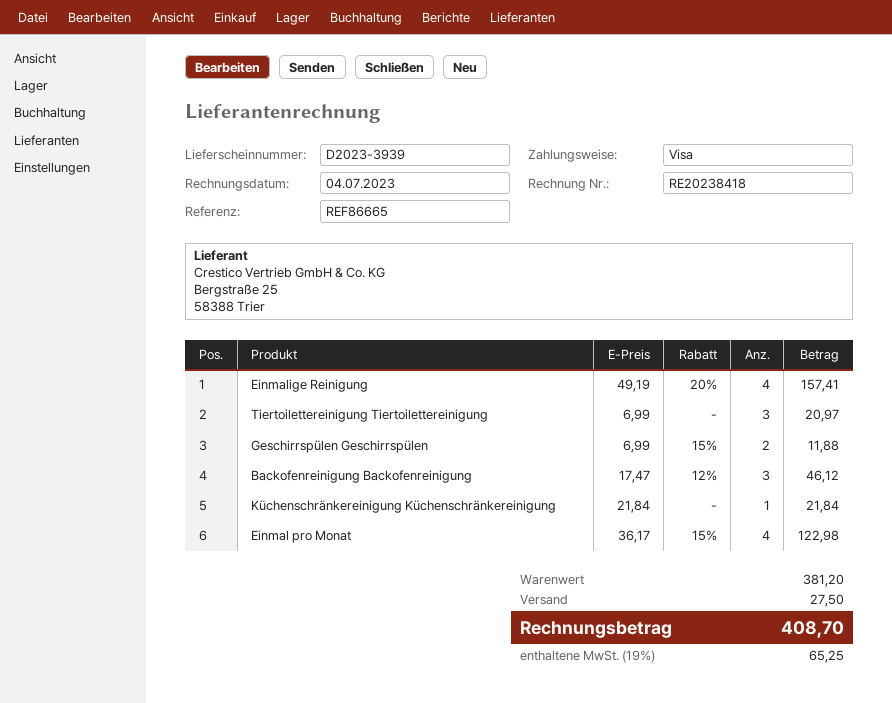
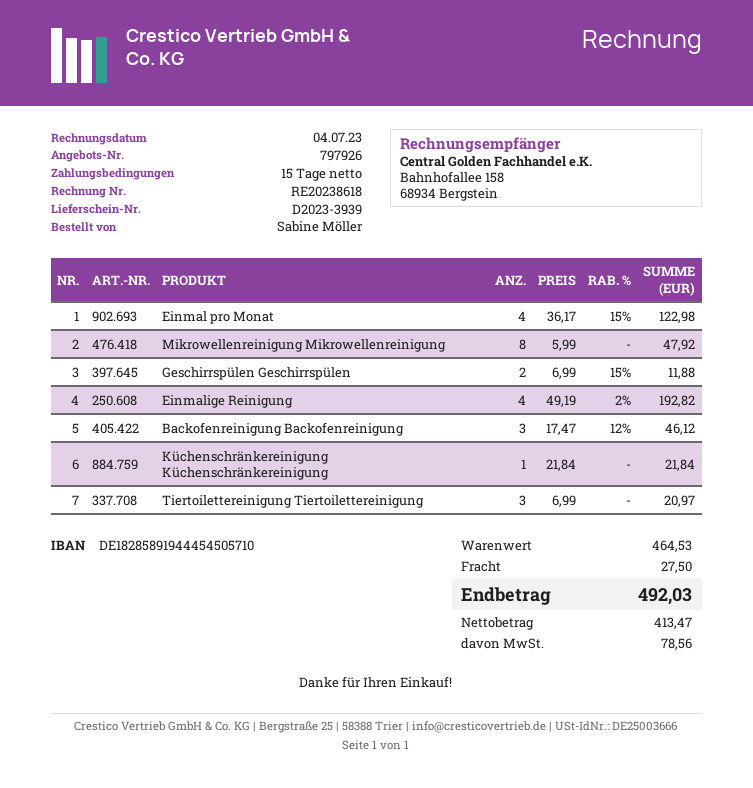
invoice number: RE20238418 -> RE20238618
Einmalige Reinigung: 4 x 49.19 - 20% = 157.41 -> 4 x 49.19 - 2% = 192.82
Mikrowellenreinigung Mikrowellenreinigung: none -> 8 x 5.99 = 47.92
subtotal: 381.20 -> 464.53
tax: 65.25 -> 78.56
total: 408.70 -> 492.03

